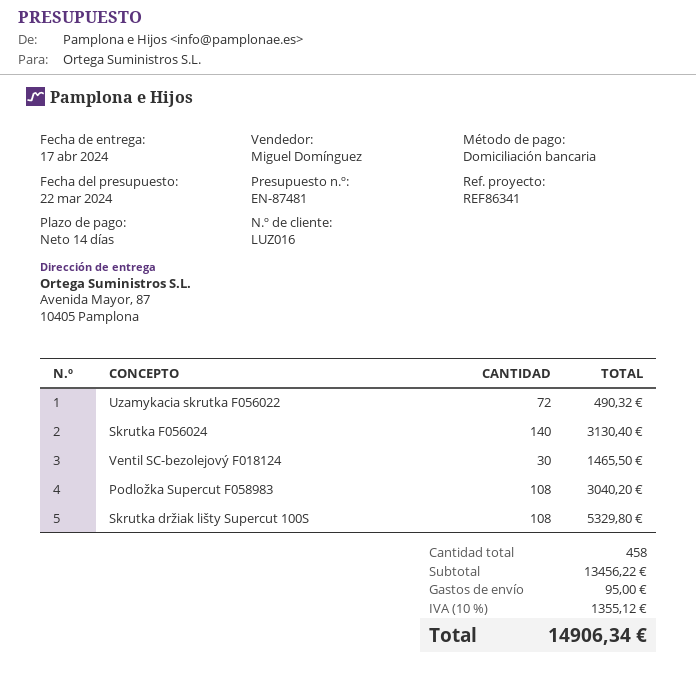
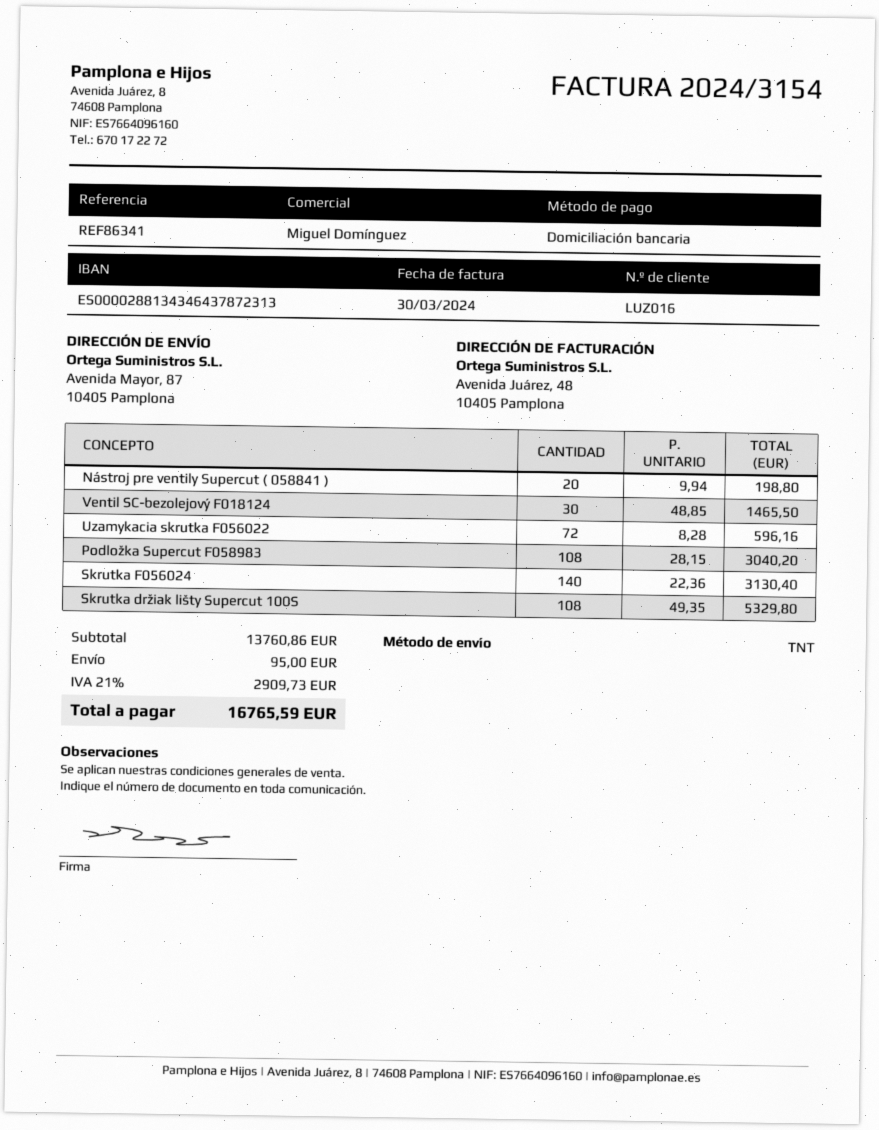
Uzamykacia skrutka F056022: 72 for 490.32 -> 72 for 596.16
Nástroj pre ventily Supercut ( 058841 ): none -> 20 for 198.80
subtotal: 13456.22 -> 13760.86
tax: 10% = 1355.12 -> 21% = 2909.73
total: 14906.34 -> 16765.59

